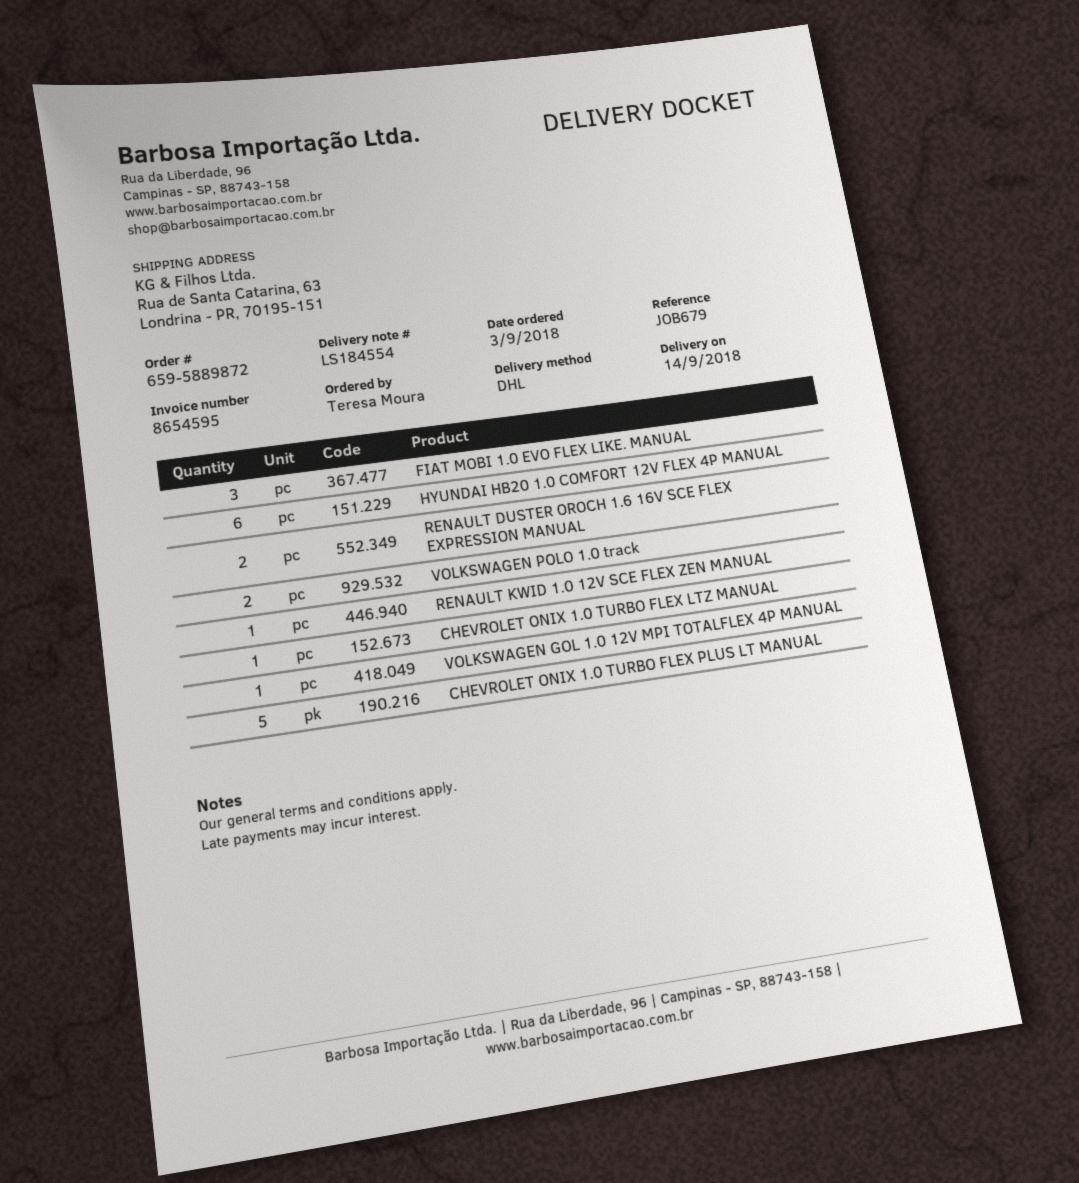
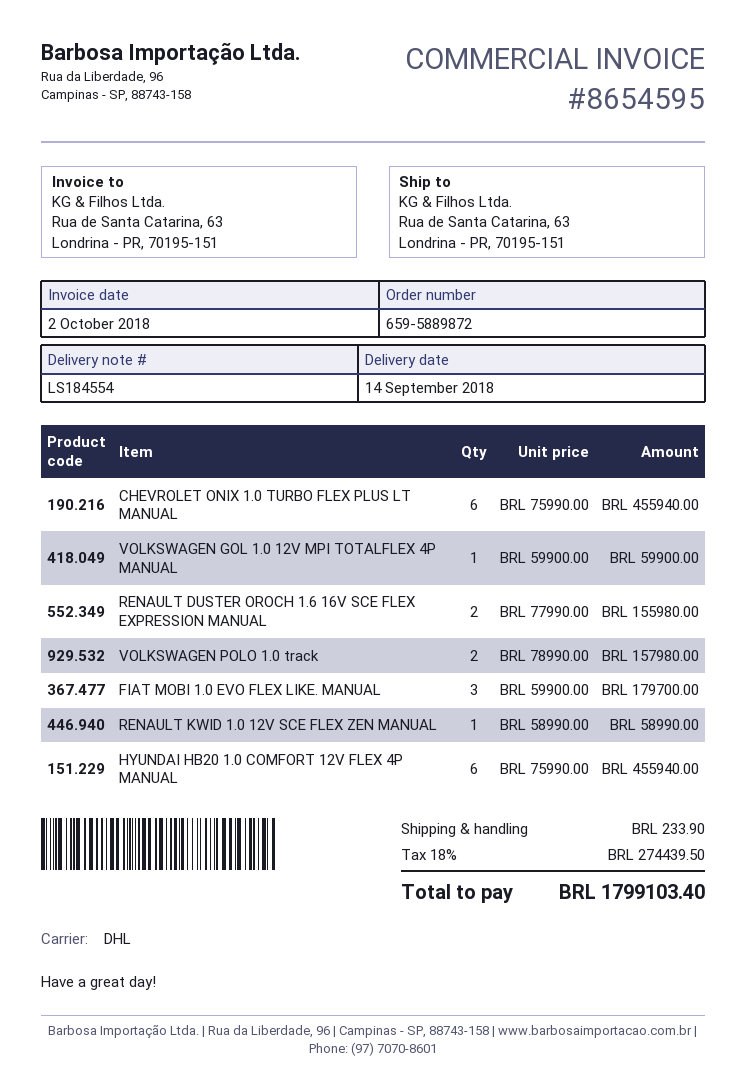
CHEVROLET ONIX 1.0 TURBO FLEX LTZ MANUAL: 1 -> none
CHEVROLET ONIX 1.0 TURBO FLEX PLUS LT MANUAL: 5 -> 6

